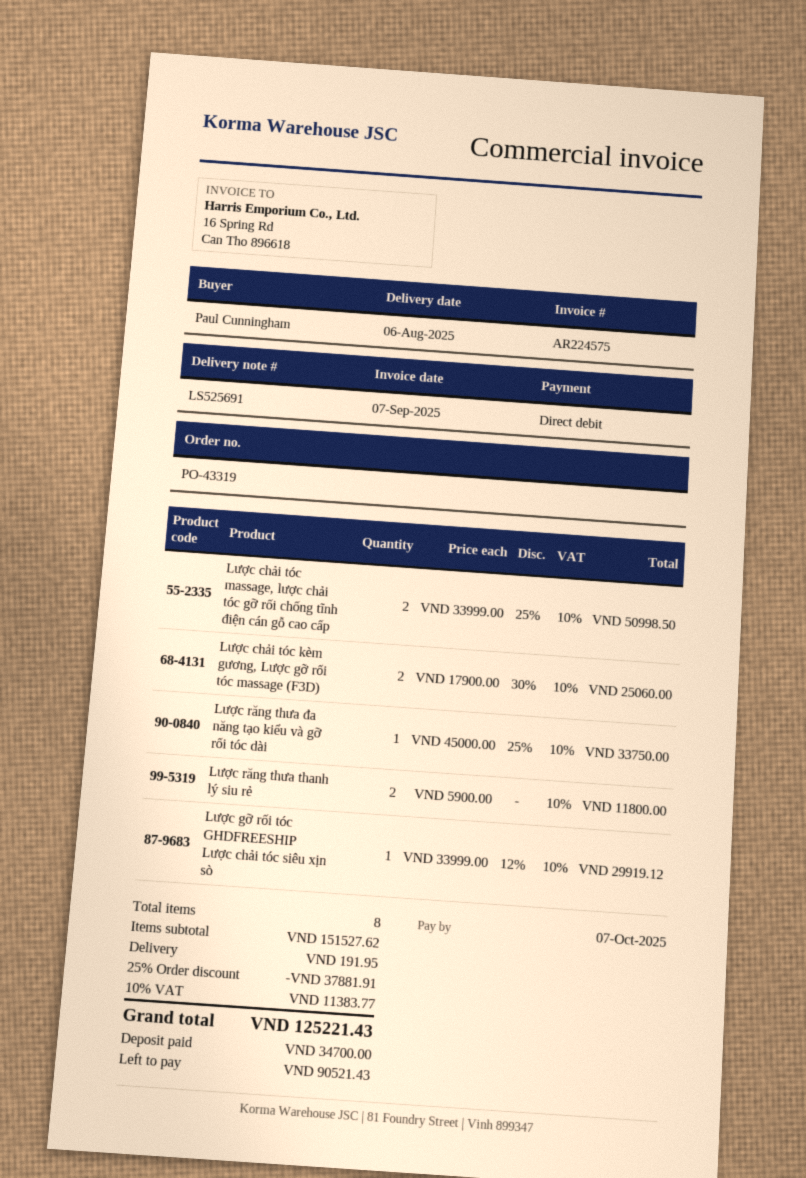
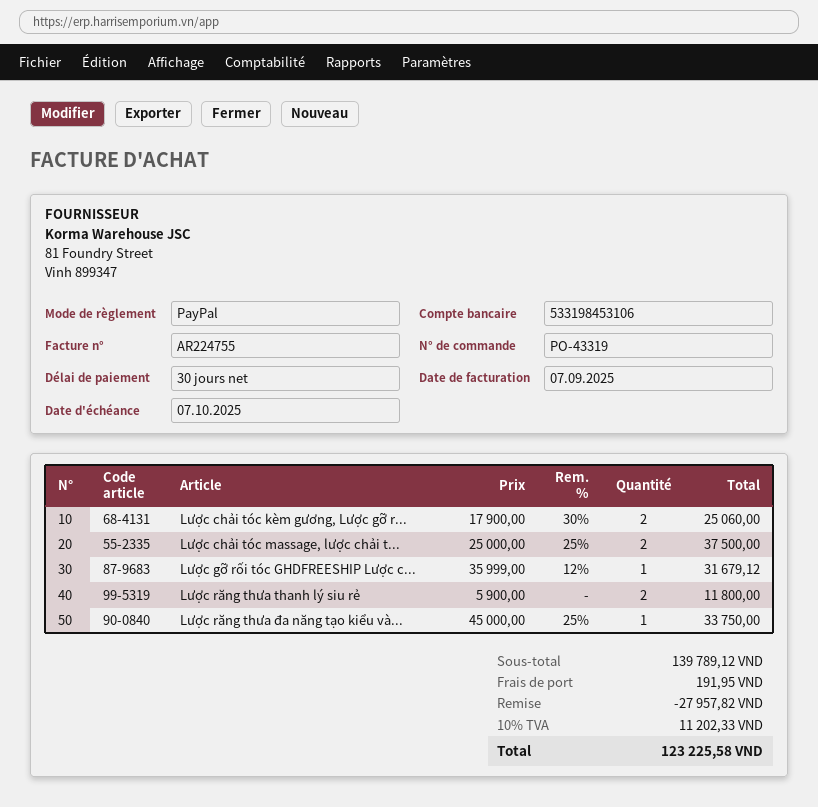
invoice number: AR224575 -> AR224755
payment method: direct debit -> PayPal
Lược chải tóc massage, lược chải tóc gỡ rối chống tĩnh điện cán gỗ cao cấp: 2 x 33999.00 - 25% = 50998.50 -> 2 x 25000.00 - 25% = 37500.00
Lược gỡ rối tóc GHDFREESHIP Lược chải tóc siêu xịn sò: 1 x 33999.00 - 12% = 29919.12 -> 1 x 35999.00 - 12% = 31679.12
subtotal: 151527.62 -> 139789.12
discount: 37881.91 -> 27957.82
tax: 10% = 11383.77 -> 10% = 11202.33
total: 125221.43 -> 123225.58

